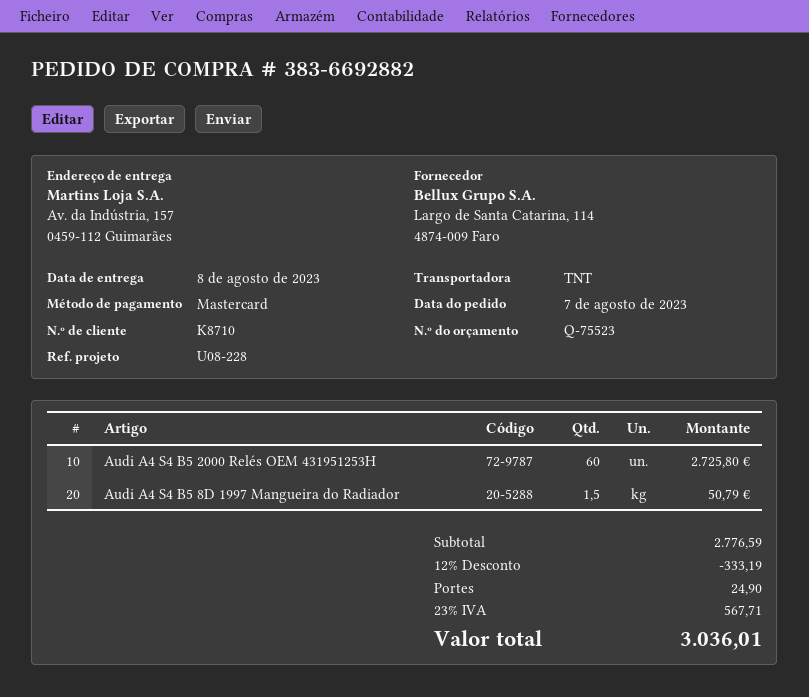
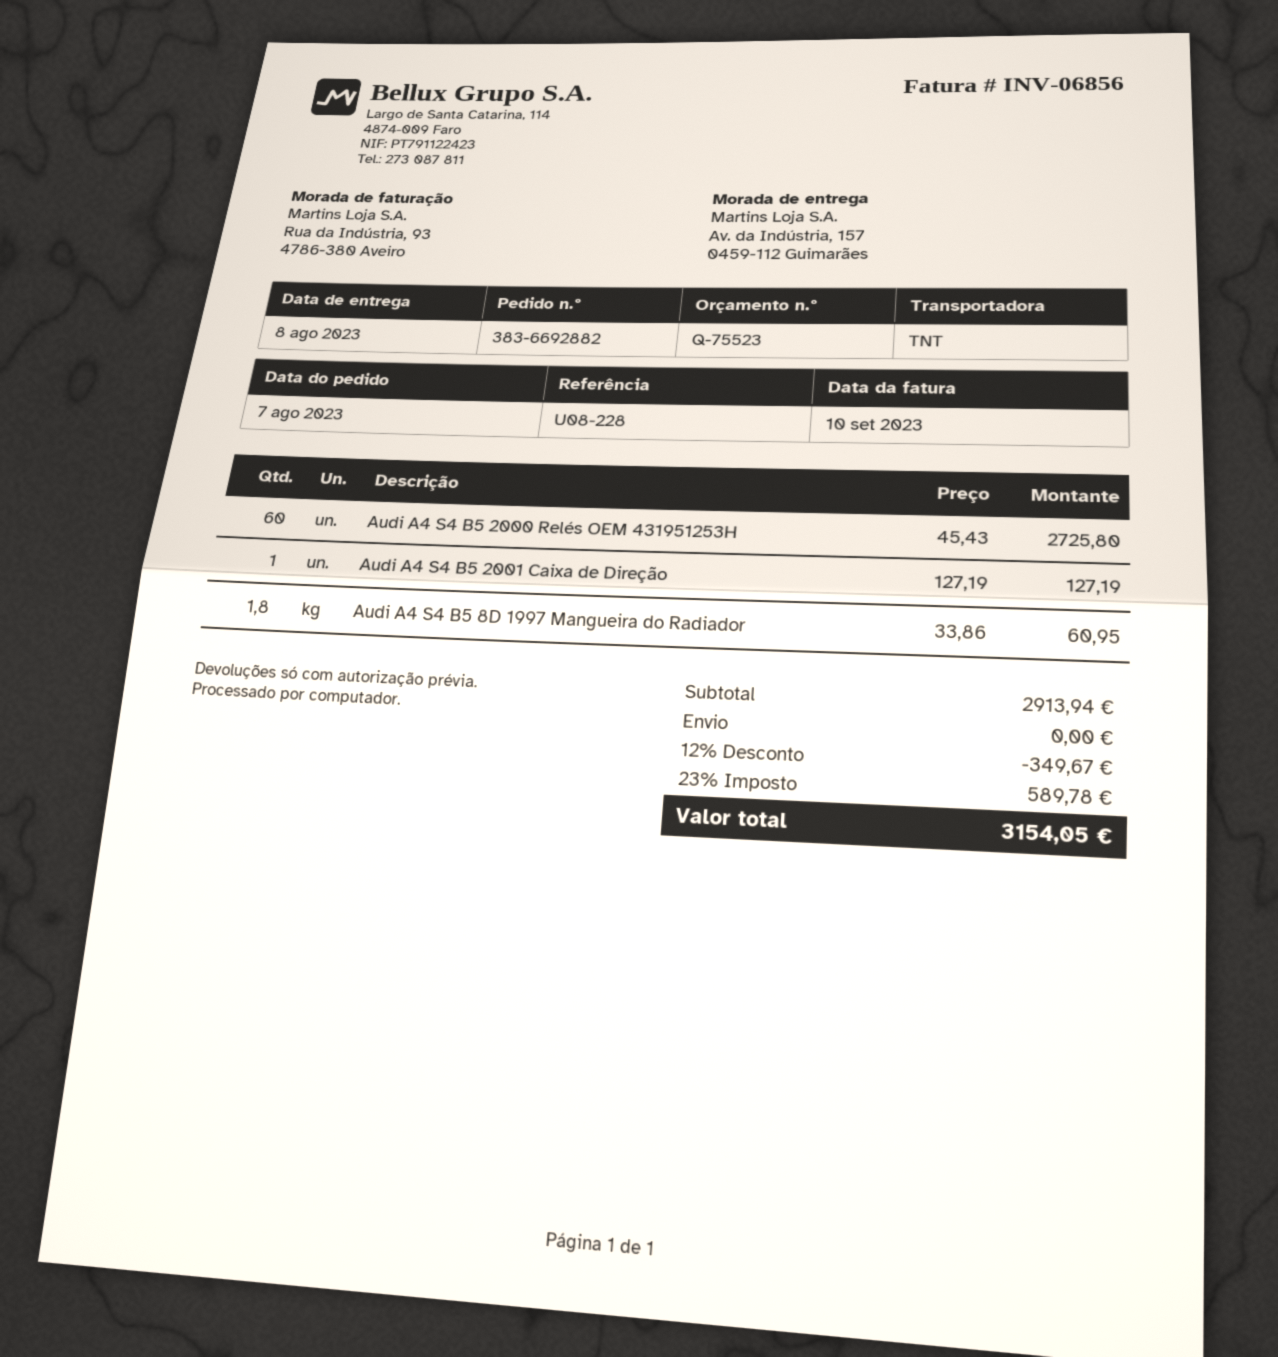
Audi A4 S4 B5 8D 1997 Mangueira do Radiador: 1.5 for 50.79 -> 1.8 for 60.95
Audi A4 S4 B5 2001 Caixa de Direção: none -> 1 for 127.19
subtotal: 2776.59 -> 2913.94
discount: 12% = 333.19 -> 12% = 349.67
shipping: 24.90 -> 0.00
tax: 23% = 567.71 -> 23% = 589.78
total: 3036.01 -> 3154.05

